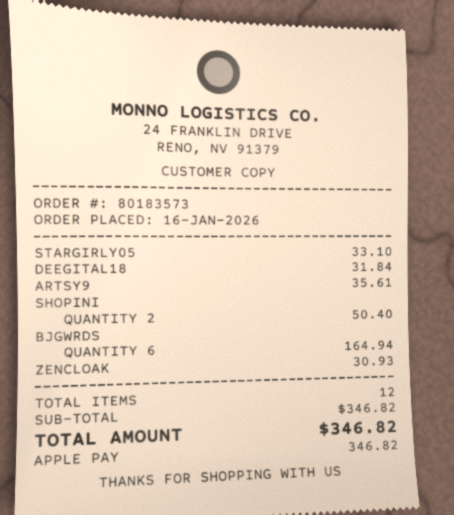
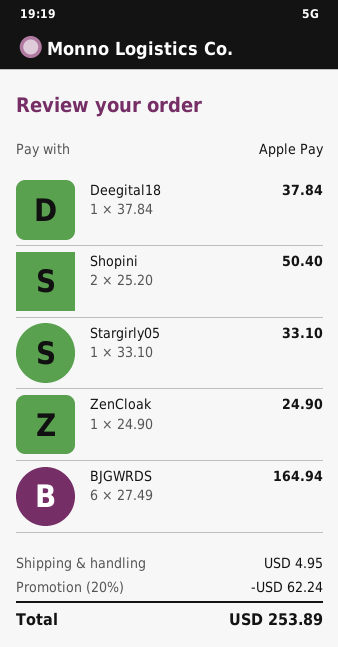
DEEGITAL18: 1 for 31.84 -> 1 for 37.84
ARTSY9: 1 for 35.61 -> none
ZENCLOAK: 1 for 30.93 -> 1 for 24.90
discount: none -> 20% = 62.24
shipping: none -> 4.95
total: 346.82 -> 253.89

